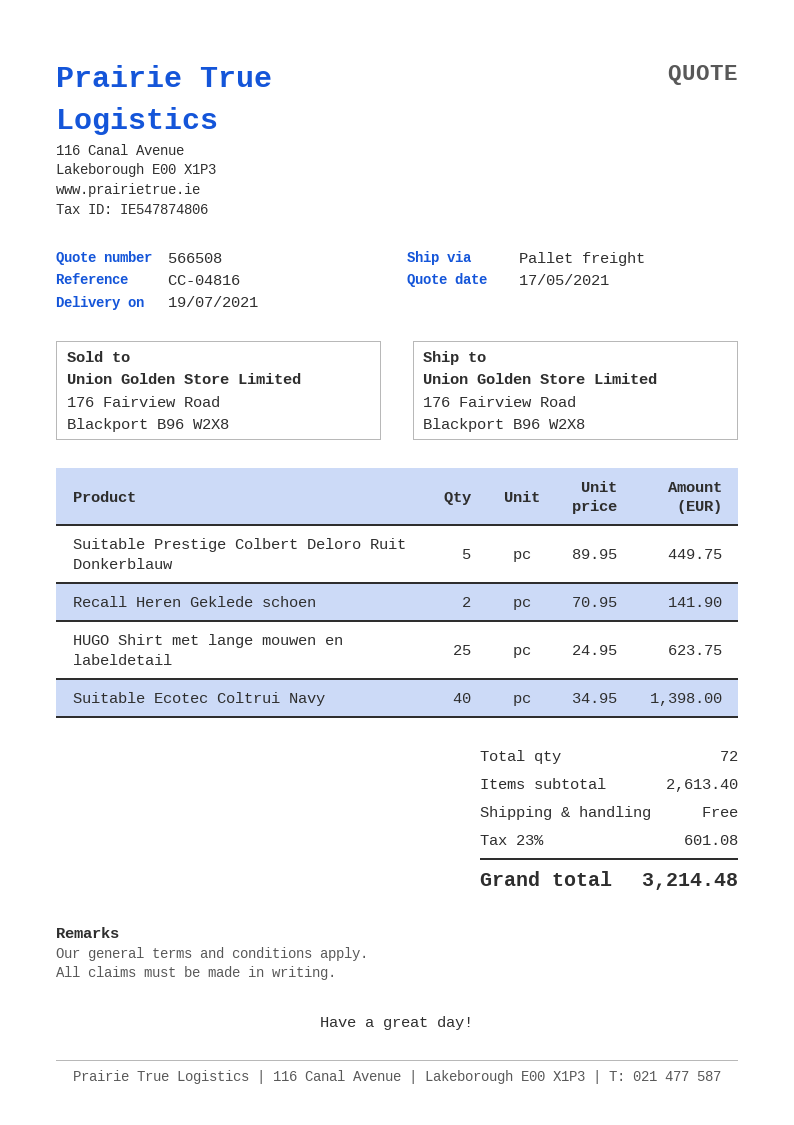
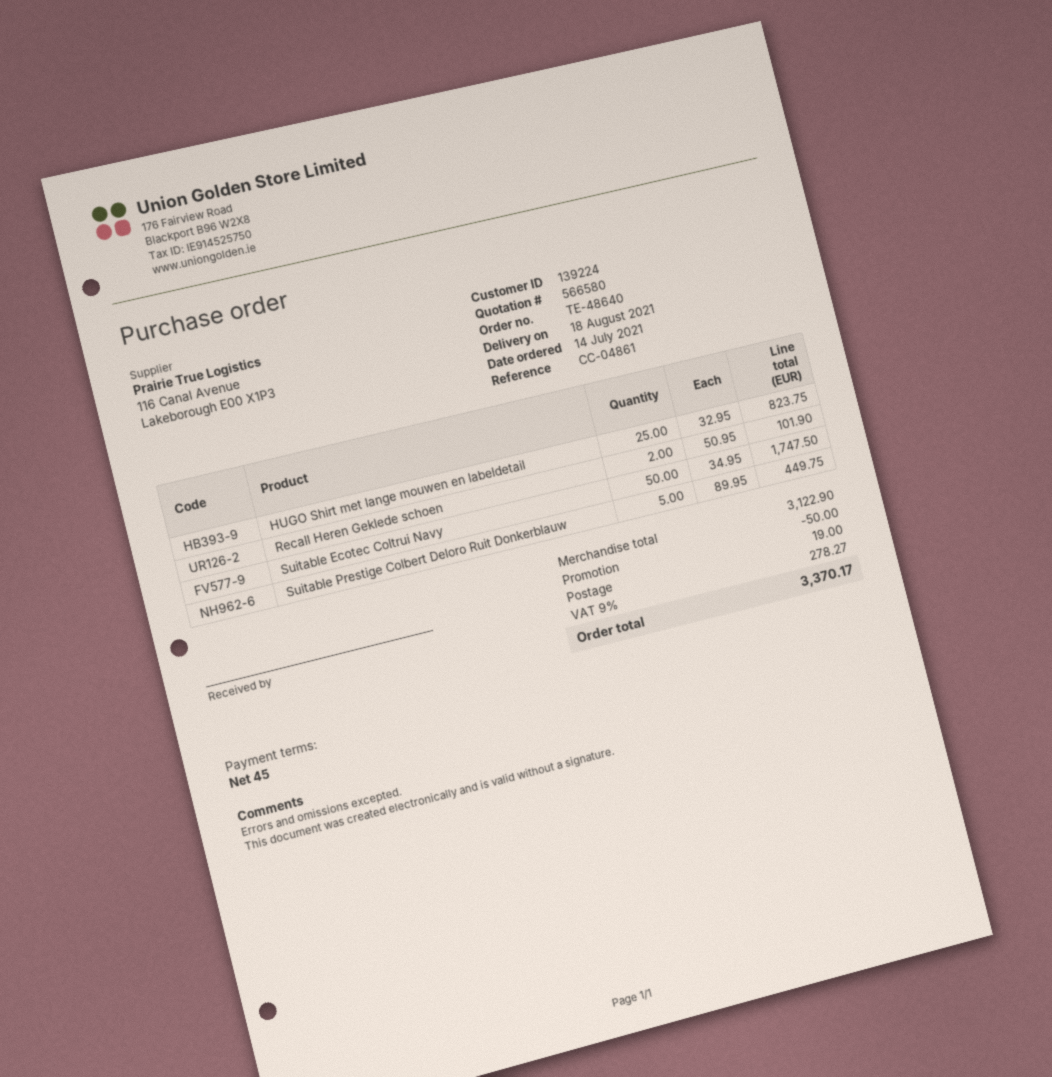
quote number: 566508 -> 566580
delivery date: 2021-07-19 -> 2021-08-18
reference: CC-04816 -> CC-04861
Recall Heren Geklede schoen: 2 x 70.95 = 141.90 -> 2 x 50.95 = 101.90
HUGO Shirt met lange mouwen en labeldetail: 25 x 24.95 = 623.75 -> 25 x 32.95 = 823.75
Suitable Ecotec Coltrui Navy: 40 x 34.95 = 1398.00 -> 50 x 34.95 = 1747.50
subtotal: 2613.40 -> 3122.90
discount: none -> 50.00
shipping: 0.00 -> 19.00
tax: 23% = 601.08 -> 9% = 278.27
total: 3214.48 -> 3370.17

